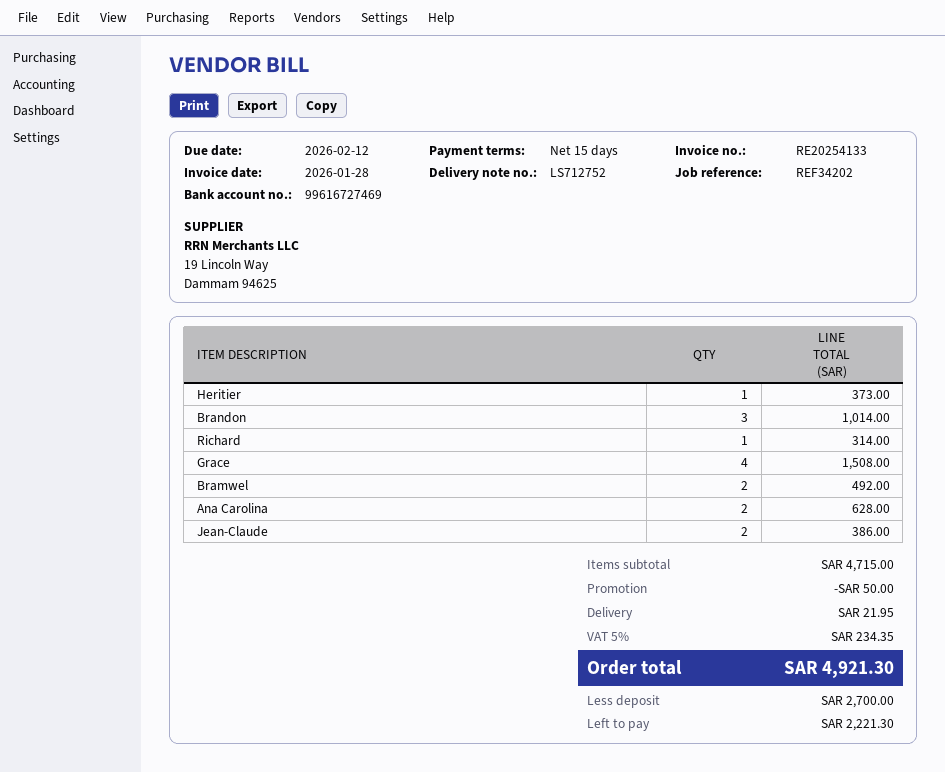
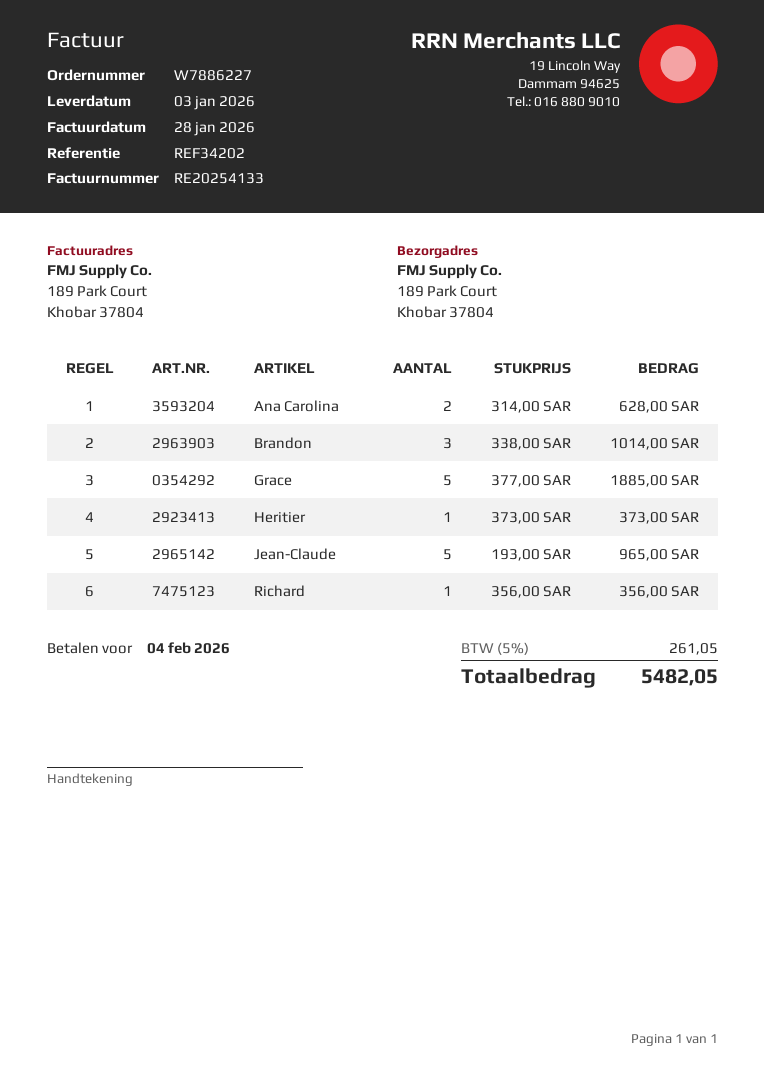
due date: 2026-02-12 -> 2026-02-04
Richard: 1 for 314.00 -> 1 for 356.00
Grace: 4 for 1508.00 -> 5 for 1885.00
Bramwel: 2 for 492.00 -> none
Jean-Claude: 2 for 386.00 -> 5 for 965.00
discount: 50.00 -> none
shipping: 21.95 -> none
tax: 5% = 234.35 -> 5% = 261.05
total: 4921.30 -> 5482.05

